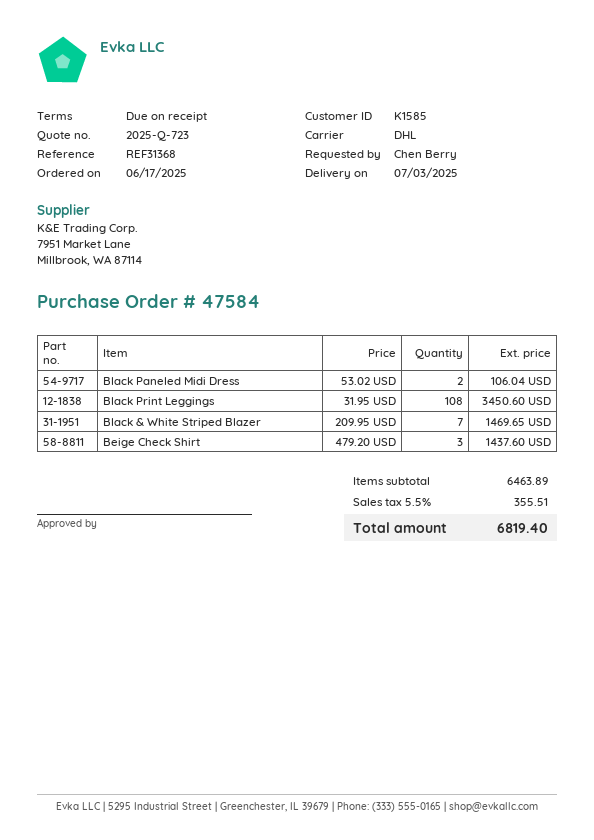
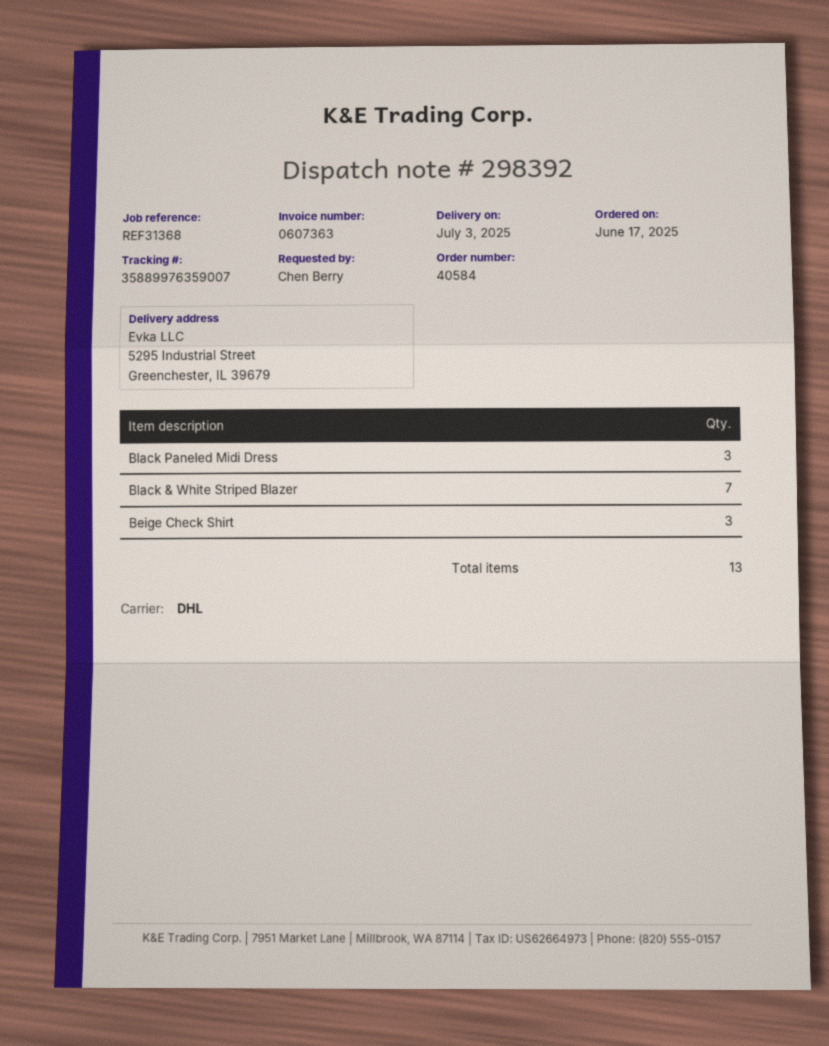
order number: 47584 -> 40584
Black Paneled Midi Dress: 2 -> 3
Black Print Leggings: 108 -> none

